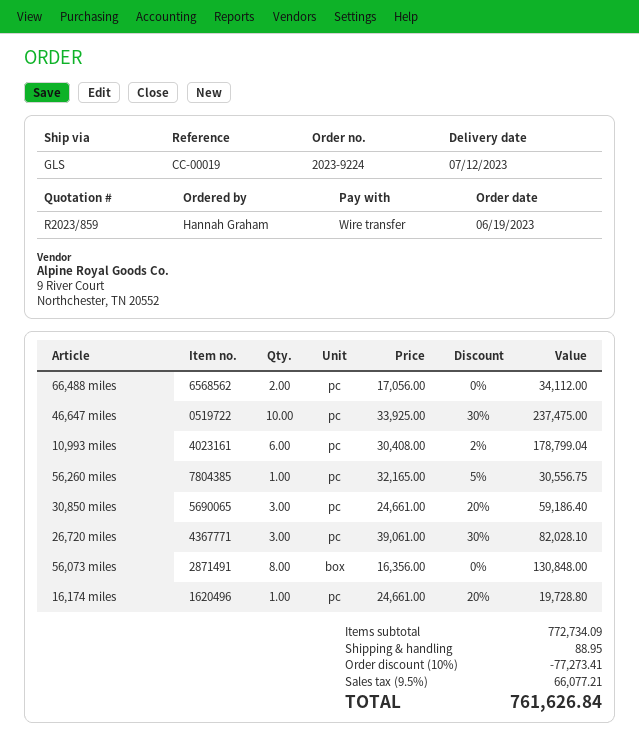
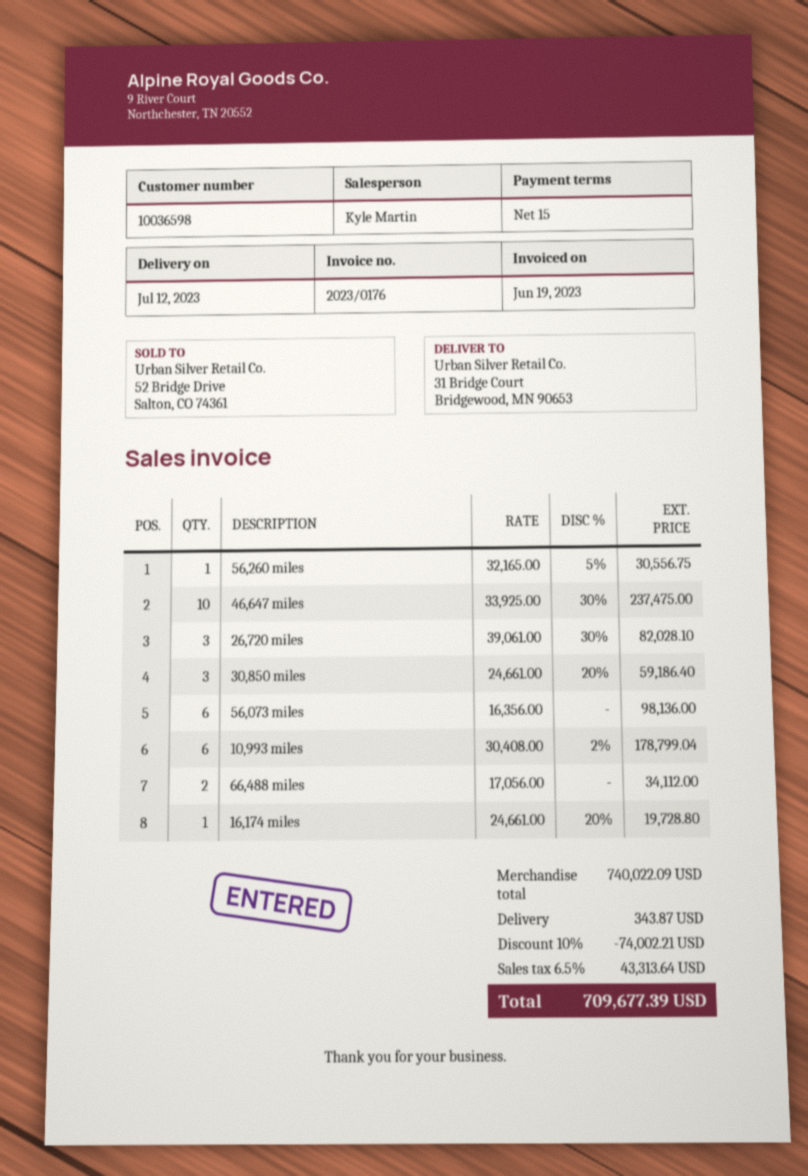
56,073 miles: 8 x 16356.00 = 130848.00 -> 6 x 16356.00 = 98136.00
subtotal: 772734.09 -> 740022.09
discount: 10% = 77273.41 -> 10% = 74002.21
shipping: 88.95 -> 343.87
tax: 9.5% = 66077.21 -> 6.5% = 43313.64
total: 761626.84 -> 709677.39

